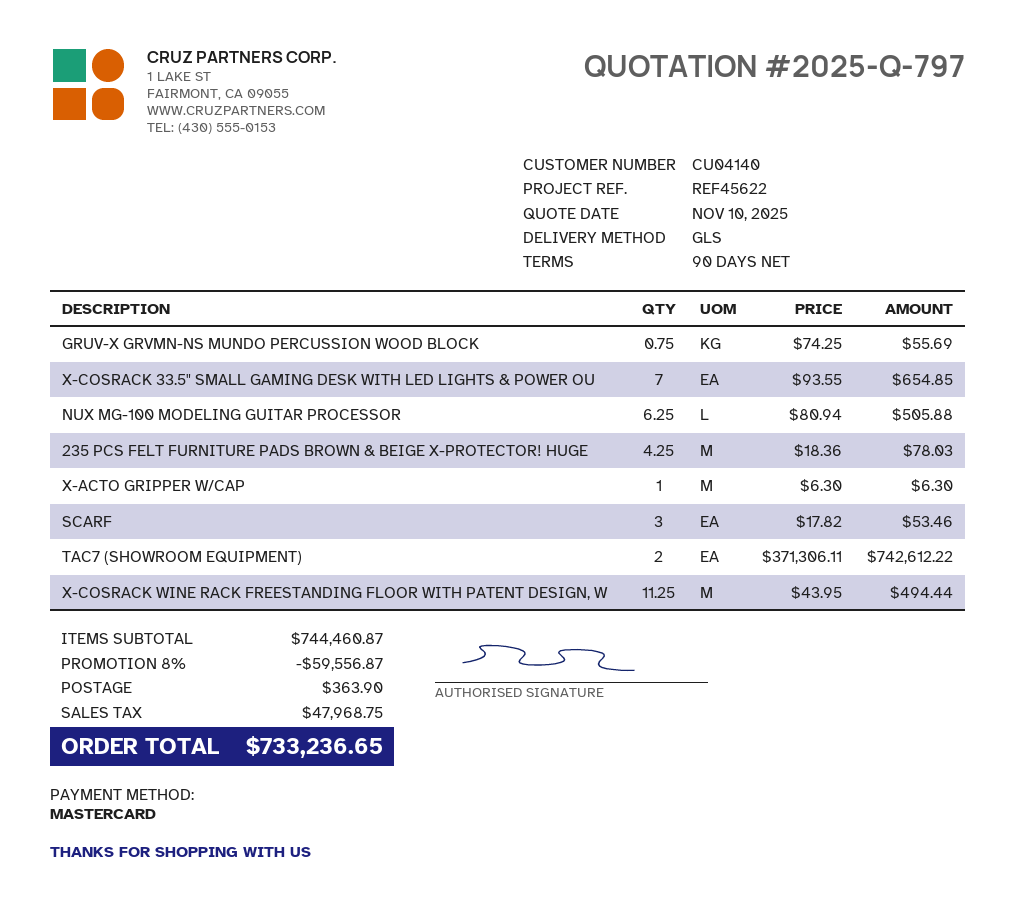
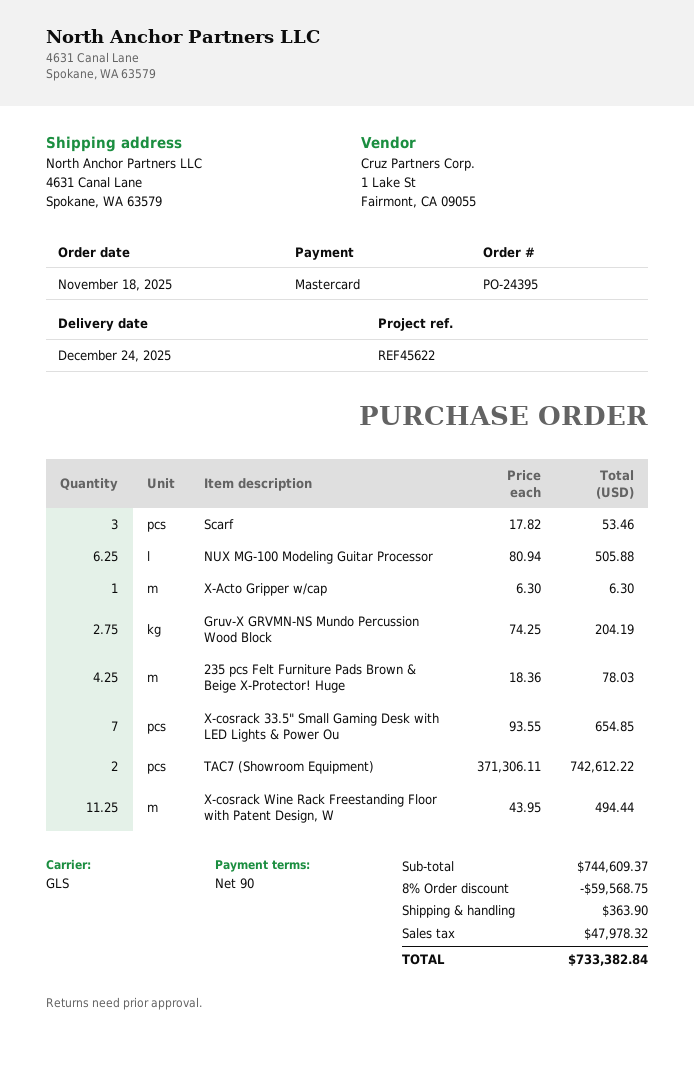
GRUV-X GRVMN-NS MUNDO PERCUSSION WOOD BLOCK: 0.75 x 74.25 = 55.69 -> 2.75 x 74.25 = 204.19
subtotal: 744460.87 -> 744609.37
discount: 8% = 59556.87 -> 8% = 59568.75
tax: 47968.75 -> 47978.32
total: 733236.65 -> 733382.84

